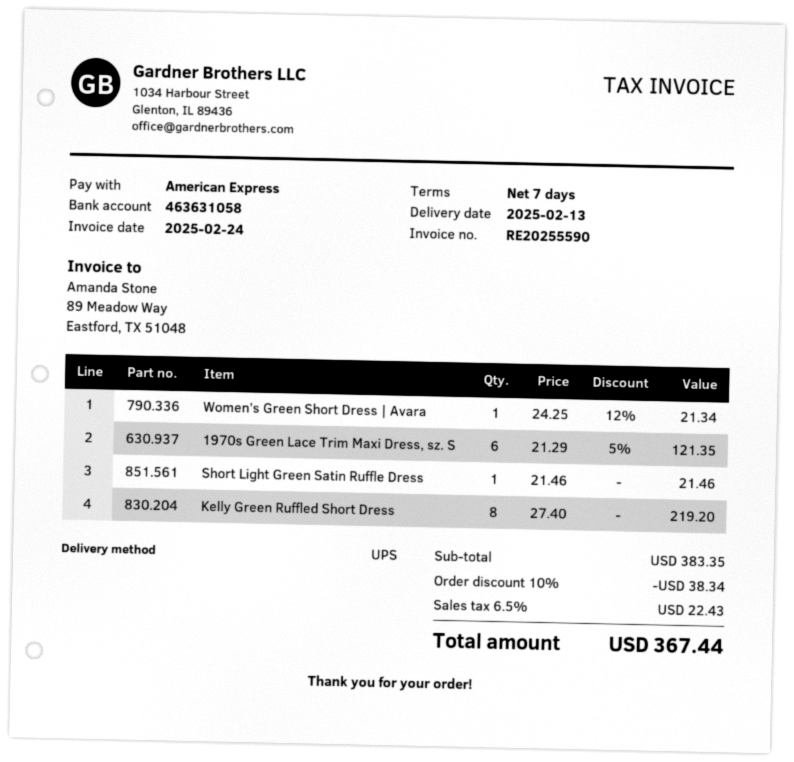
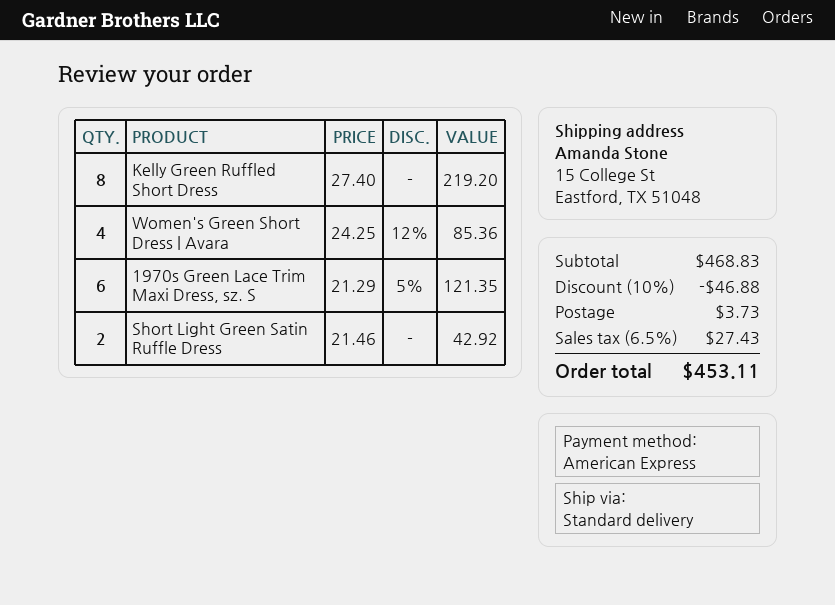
shipping method: UPS -> standard
Women's Green Short Dress | Avara: 1 x 24.25 - 12% = 21.34 -> 4 x 24.25 - 12% = 85.36
Short Light Green Satin Ruffle Dress: 1 x 21.46 = 21.46 -> 2 x 21.46 = 42.92
subtotal: 383.35 -> 468.83
discount: 10% = 38.34 -> 10% = 46.88
shipping: none -> 3.73
tax: 6.5% = 22.43 -> 6.5% = 27.43
total: 367.44 -> 453.11

